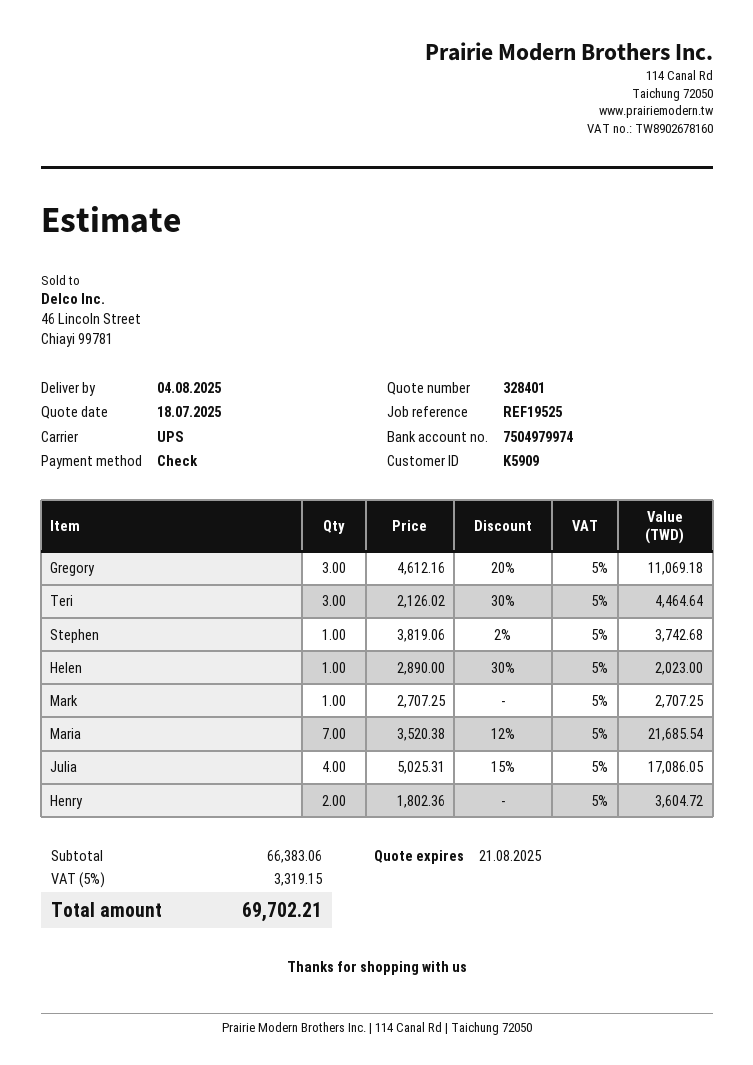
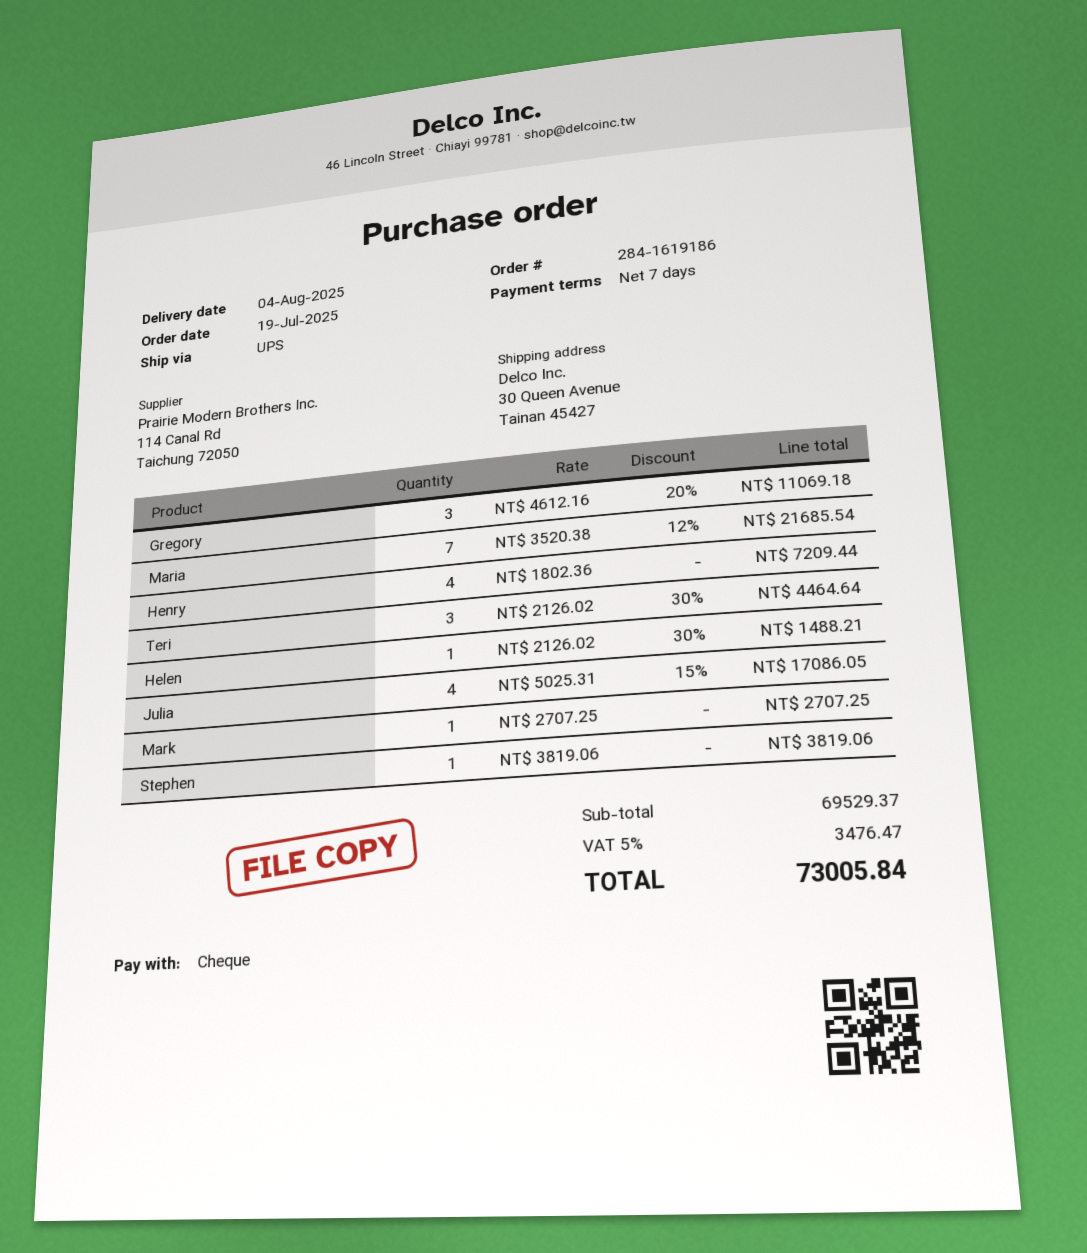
Stephen: 1 x 3819.06 - 2% = 3742.68 -> 1 x 3819.06 = 3819.06
Helen: 1 x 2890.00 - 30% = 2023.00 -> 1 x 2126.02 - 30% = 1488.21
Henry: 2 x 1802.36 = 3604.72 -> 4 x 1802.36 = 7209.44
subtotal: 66383.06 -> 69529.37
tax: 5% = 3319.15 -> 5% = 3476.47
total: 69702.21 -> 73005.84

